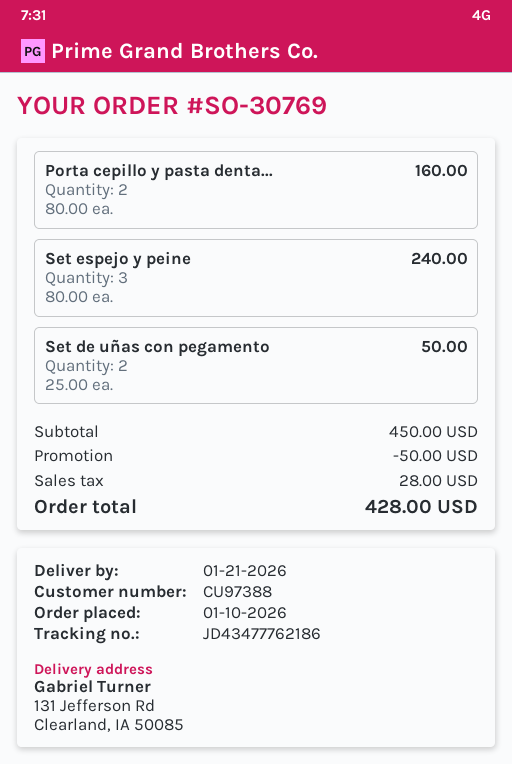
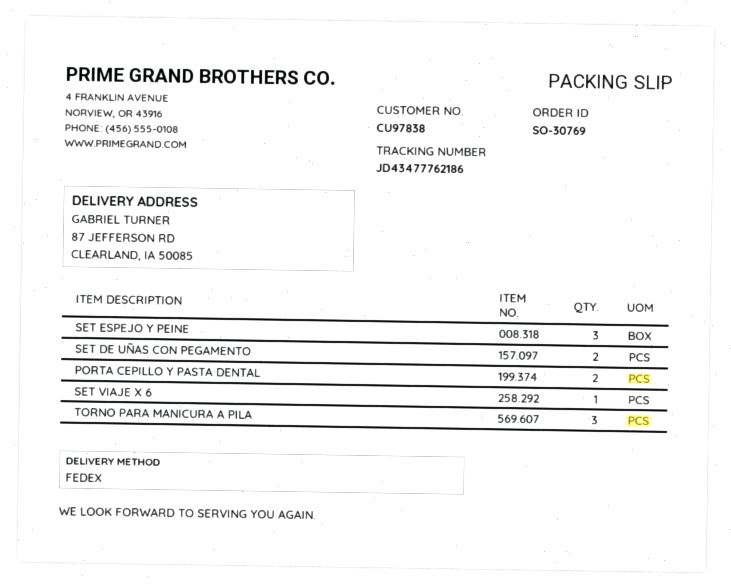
customer number: CU97388 -> CU97838
ship to: 131 Jefferson Rd, Clearland, IA 50085 -> 87 JEFFERSON RD, CLEARLAND, IA 50085
SET VIAJE X 6: none -> 1
TORNO PARA MANICURA A PILA: none -> 3

